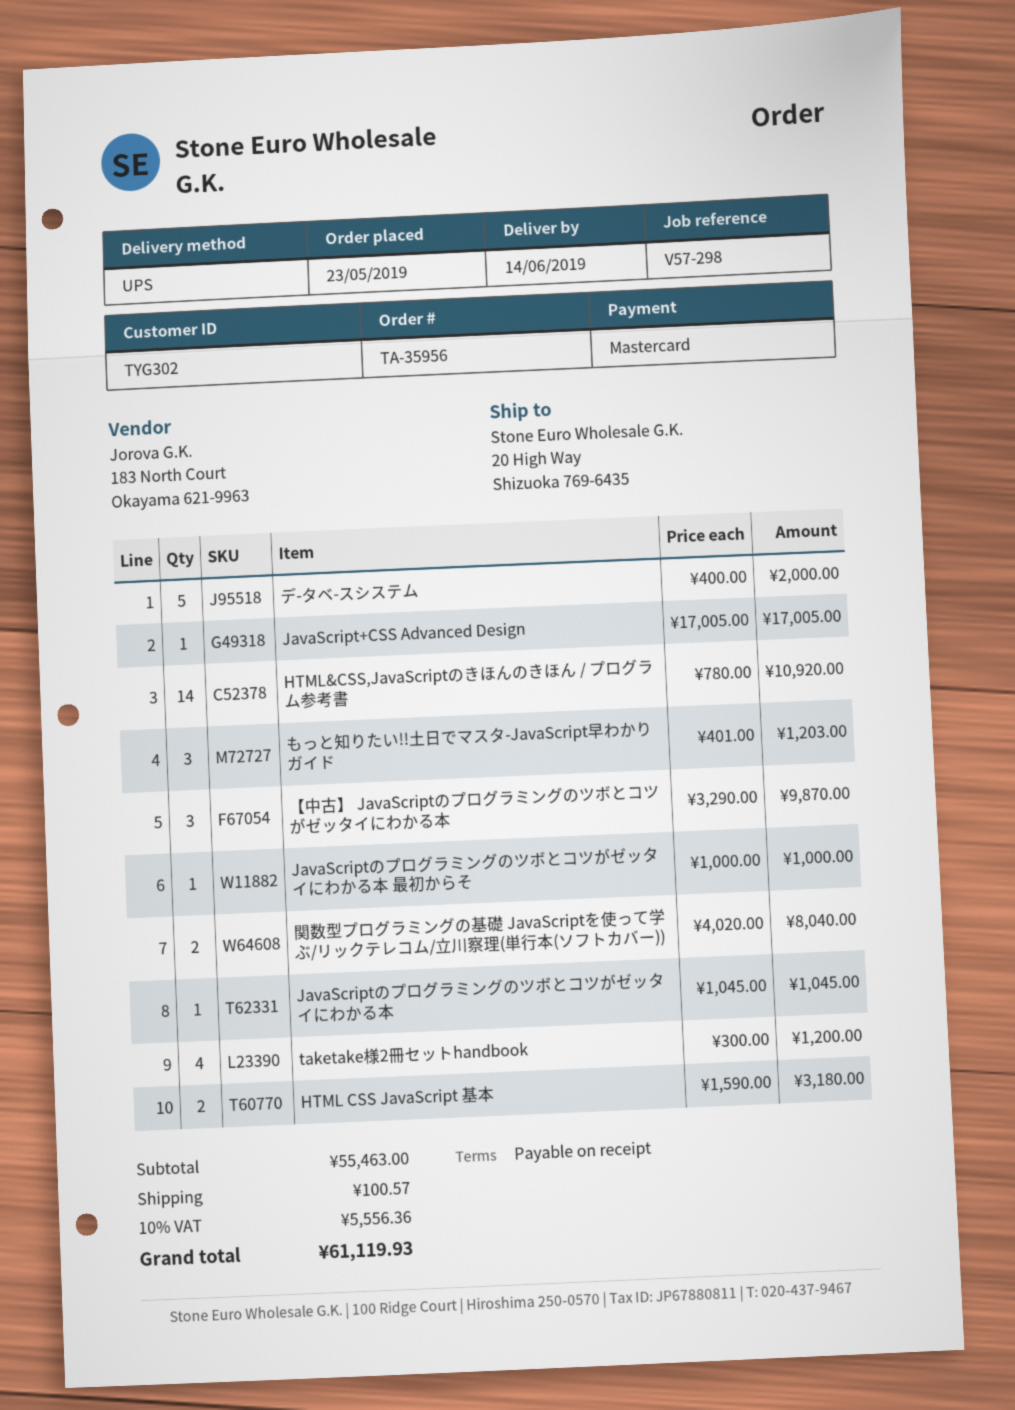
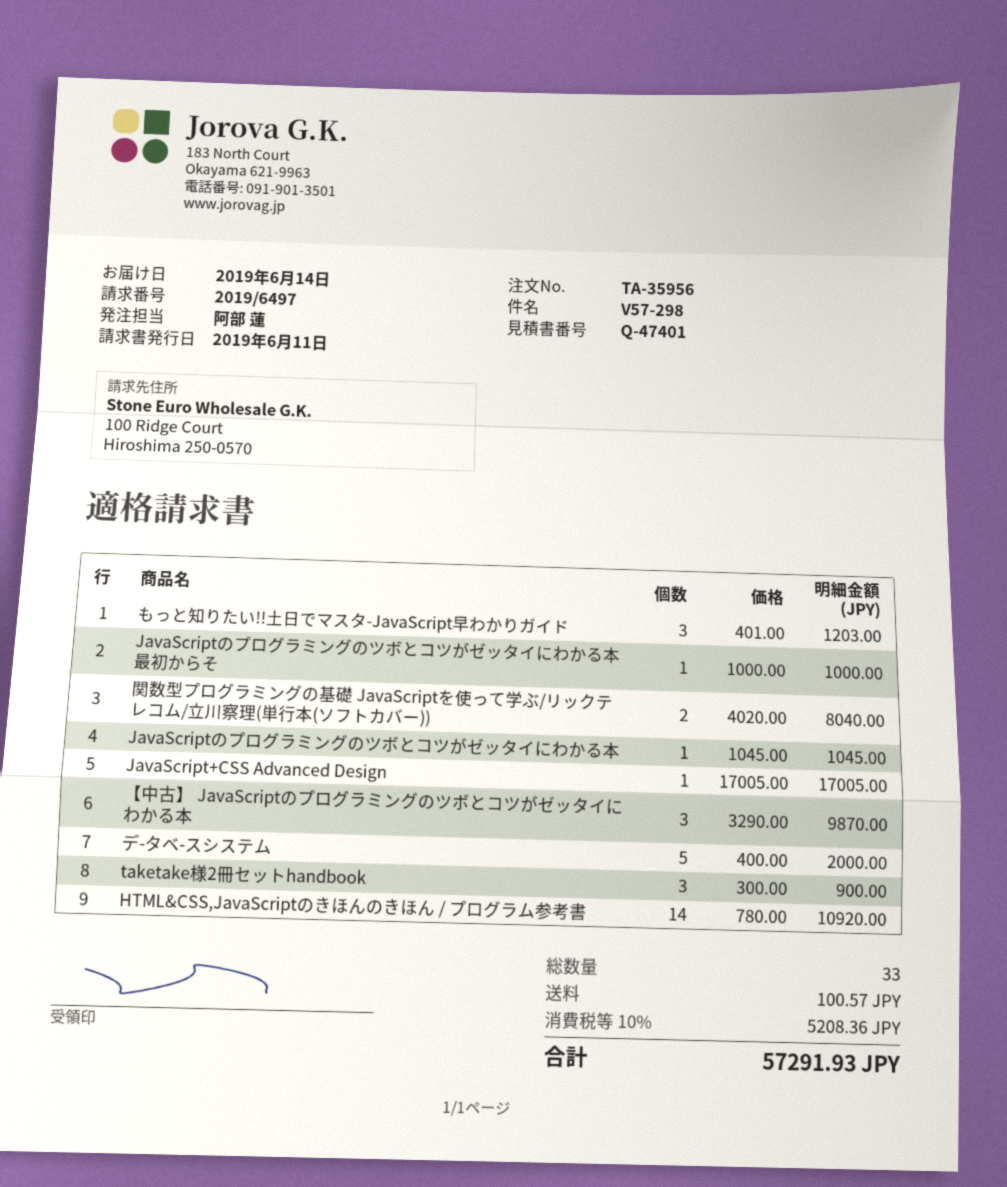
taketake様2冊セットhandbook: 4 x 300.00 = 1200.00 -> 3 x 300.00 = 900.00
HTML CSS JavaScript 基本: 2 x 1590.00 = 3180.00 -> none
tax: 10% = 5556.36 -> 10% = 5208.36
total: 61119.93 -> 57291.93

